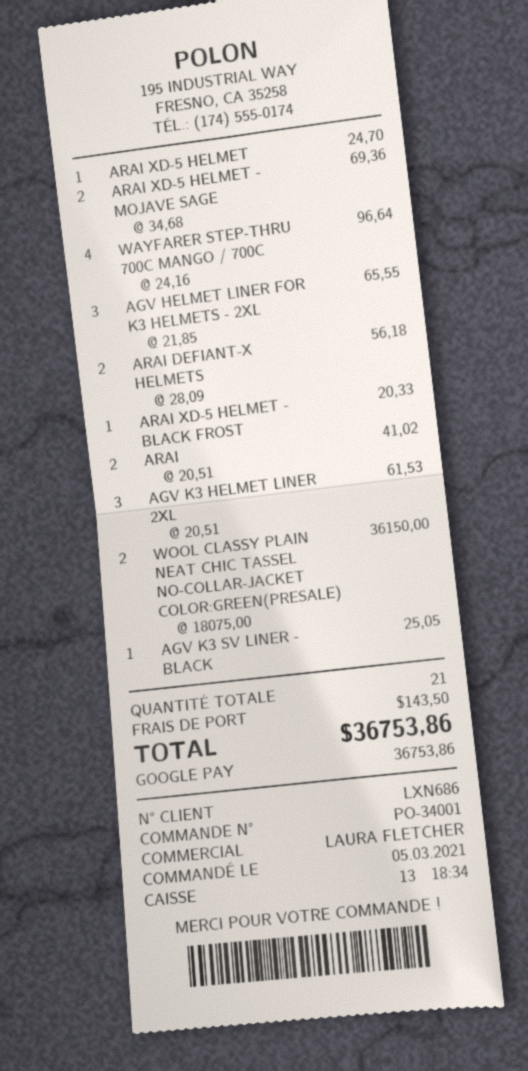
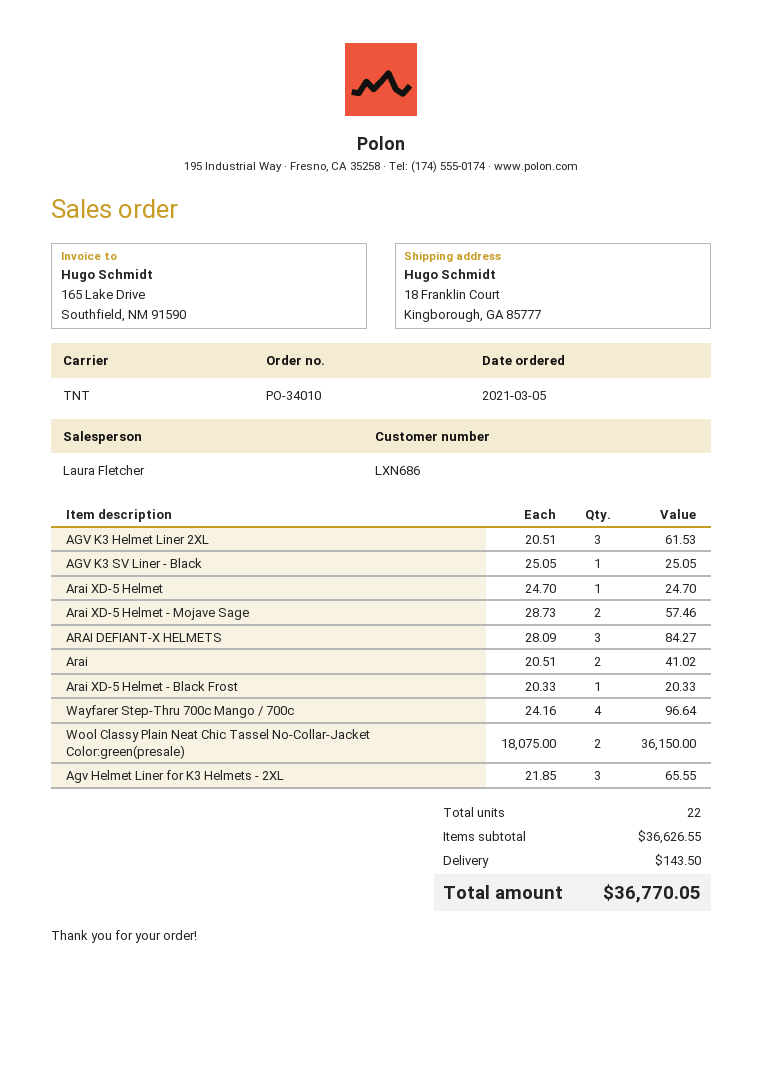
order number: PO-34001 -> PO-34010
ARAI XD-5 HELMET - MOJAVE SAGE: 2 x 34.68 = 69.36 -> 2 x 28.73 = 57.46
ARAI DEFIANT-X HELMETS: 2 x 28.09 = 56.18 -> 3 x 28.09 = 84.27
total quantity: 21 -> 22
total: 36753.86 -> 36770.05

